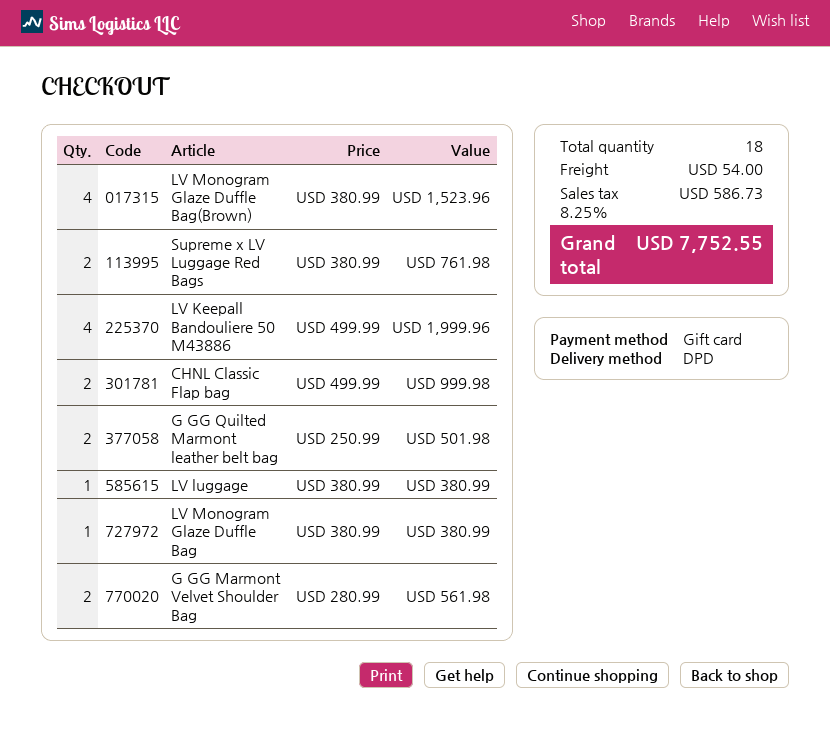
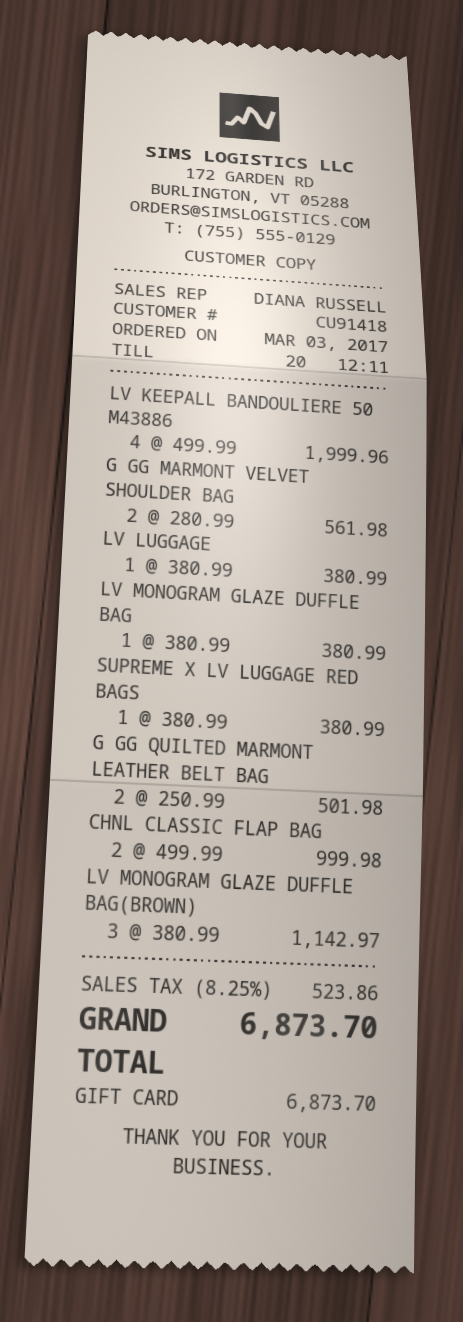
LV Monogram Glaze Duffle Bag(Brown): 4 x 380.99 = 1523.96 -> 3 x 380.99 = 1142.97
Supreme x LV Luggage Red Bags: 2 x 380.99 = 761.98 -> 1 x 380.99 = 380.99
shipping: 54.00 -> none
tax: 8.25% = 586.73 -> 8.25% = 523.86
total: 7752.55 -> 6873.70

